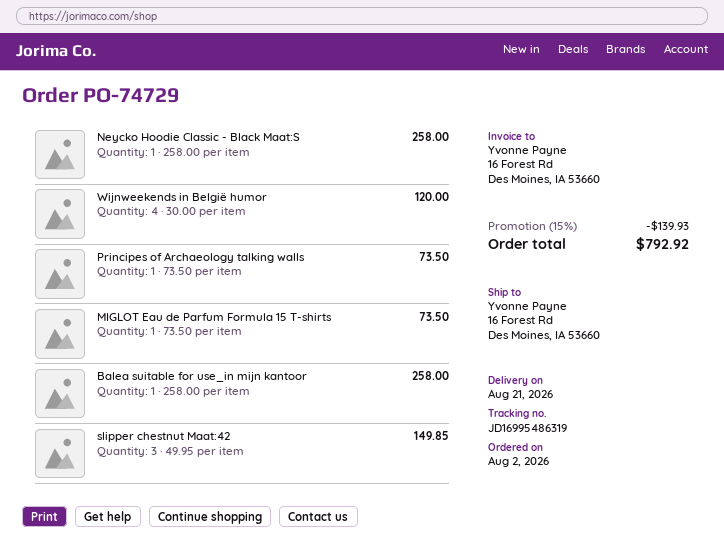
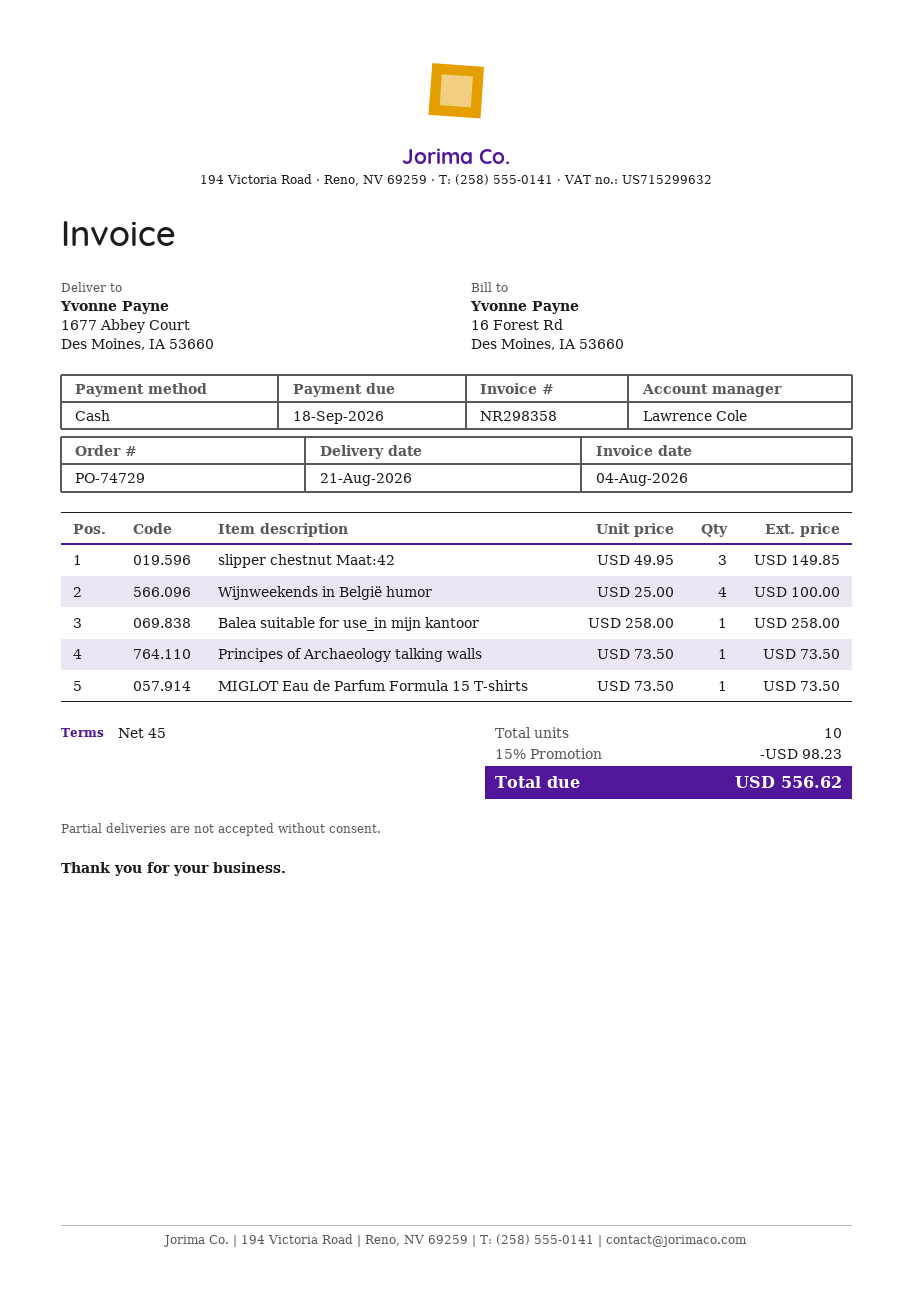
ship to: 16 Forest Rd, Des Moines, IA 53660 -> 1677 Abbey Court, Des Moines, IA 53660
Neycko Hoodie Classic - Black Maat:S: 1 x 258.00 = 258.00 -> none
Wijnweekends in België humor: 4 x 30.00 = 120.00 -> 4 x 25.00 = 100.00
discount: 15% = 139.93 -> 15% = 98.23
total: 792.92 -> 556.62

